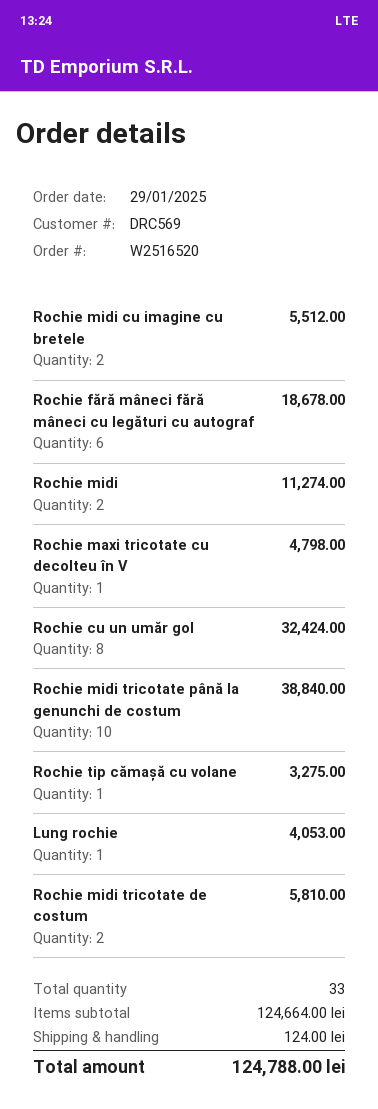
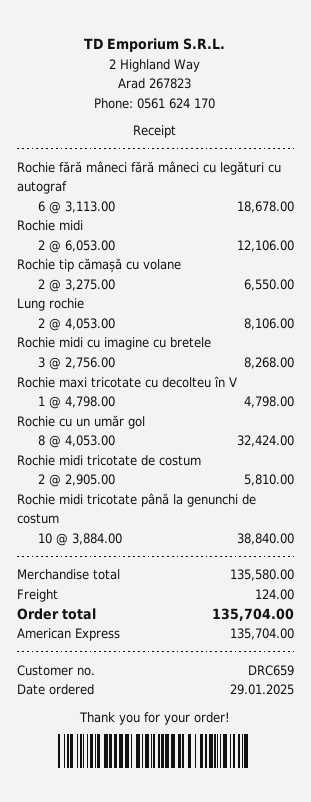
customer number: DRC569 -> DRC659
Rochie midi cu imagine cu bretele: 2 for 5512.00 -> 3 for 8268.00
Rochie midi: 2 for 11274.00 -> 2 for 12106.00
Rochie tip cămașă cu volane: 1 for 3275.00 -> 2 for 6550.00
Lung rochie: 1 for 4053.00 -> 2 for 8106.00
subtotal: 124664.00 -> 135580.00
total: 124788.00 -> 135704.00

